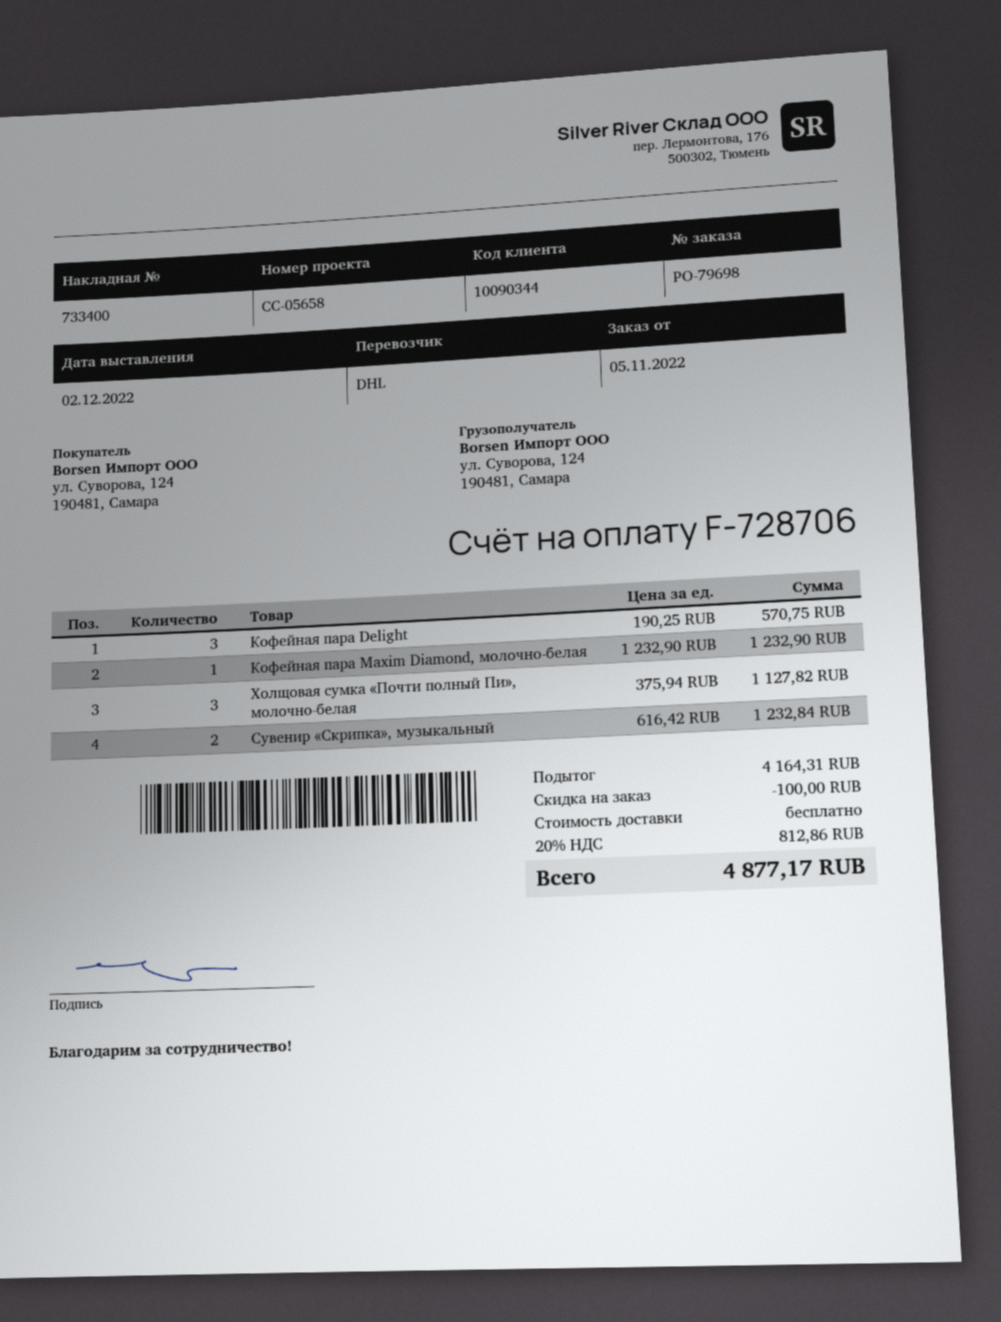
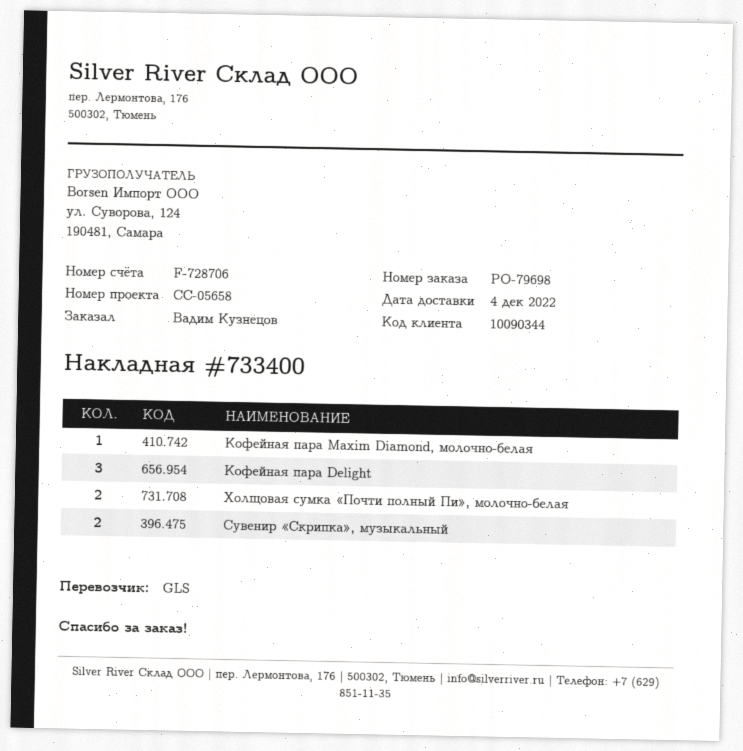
shipping method: DHL -> GLS
Холщовая сумка «Почти полный Пи», молочно-белая: 3 -> 2

